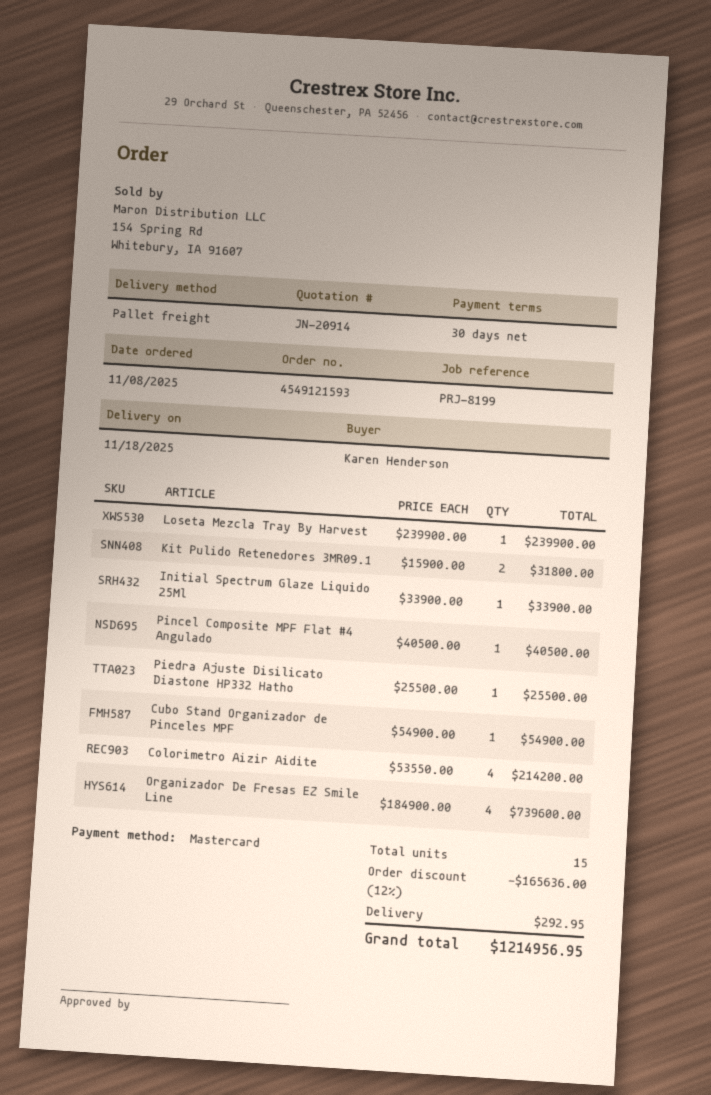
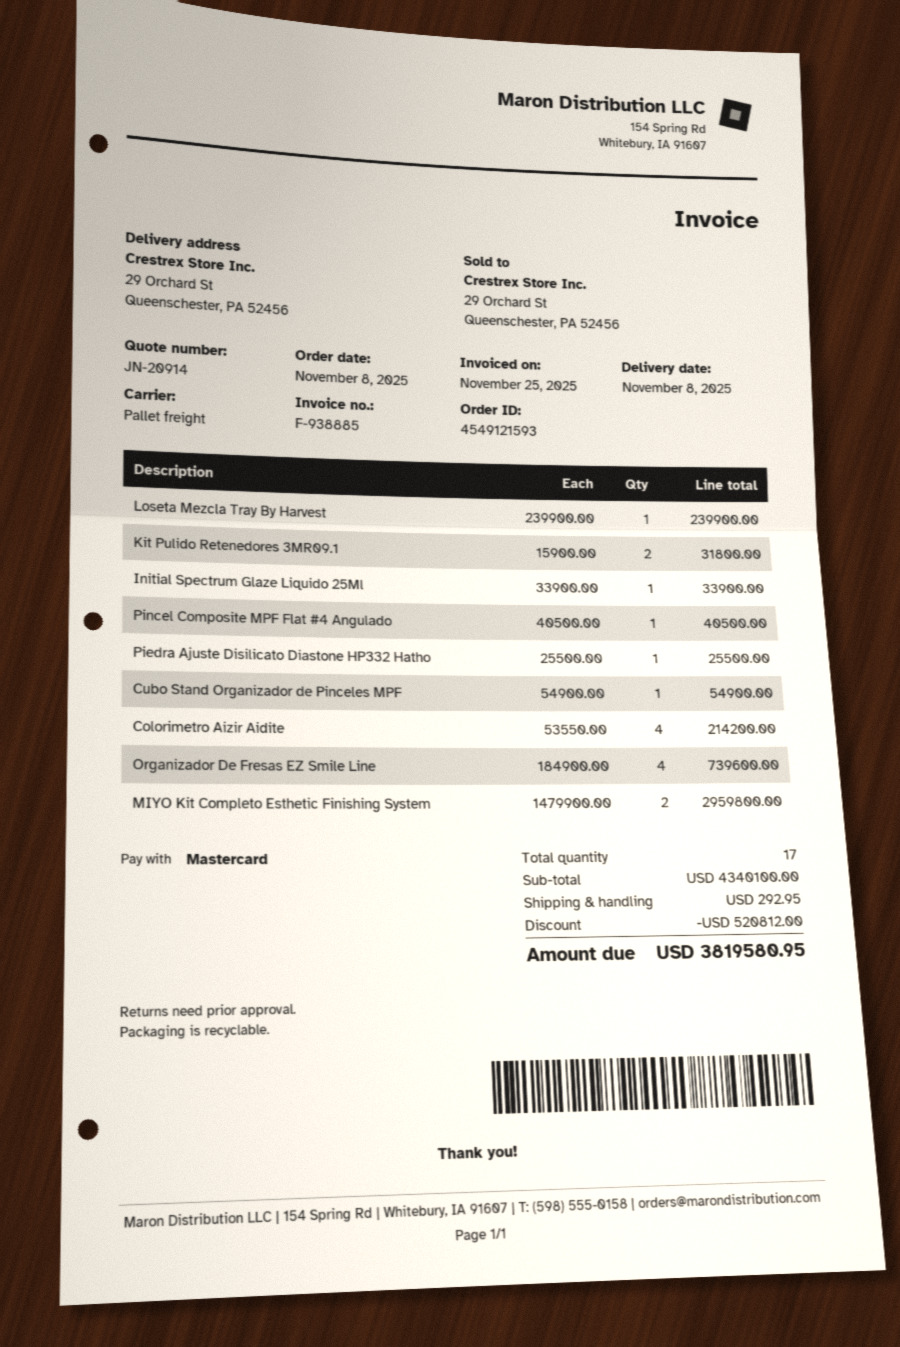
delivery date: 2025-11-18 -> 2025-11-08
MIYO Kit Completo Esthetic Finishing System: none -> 2 x 1479900.00 = 2959800.00
total quantity: 15 -> 17
discount: 165636.00 -> 520812.00
total: 1214956.95 -> 3819580.95

